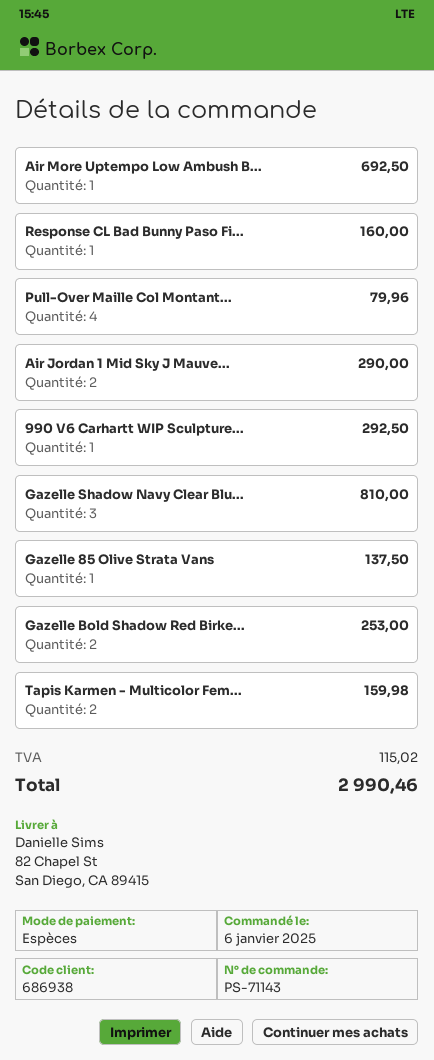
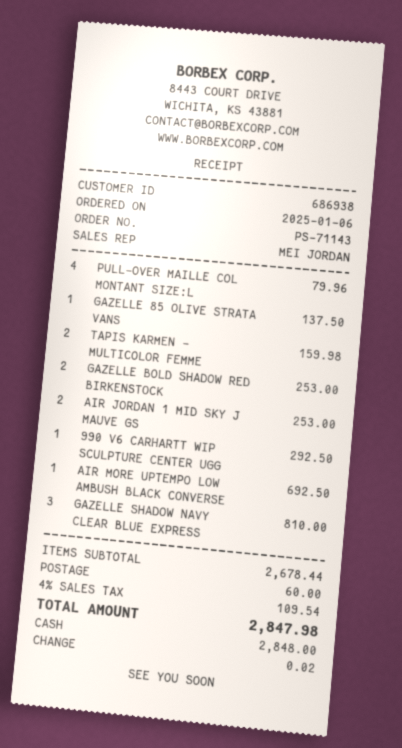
Response CL Bad Bunny Paso Fi...: 1 for 160.00 -> none
Air Jordan 1 Mid Sky J Mauve...: 2 for 290.00 -> 2 for 253.00
shipping: none -> 60.00
tax: 115.02 -> 109.54
total: 2990.46 -> 2847.98

